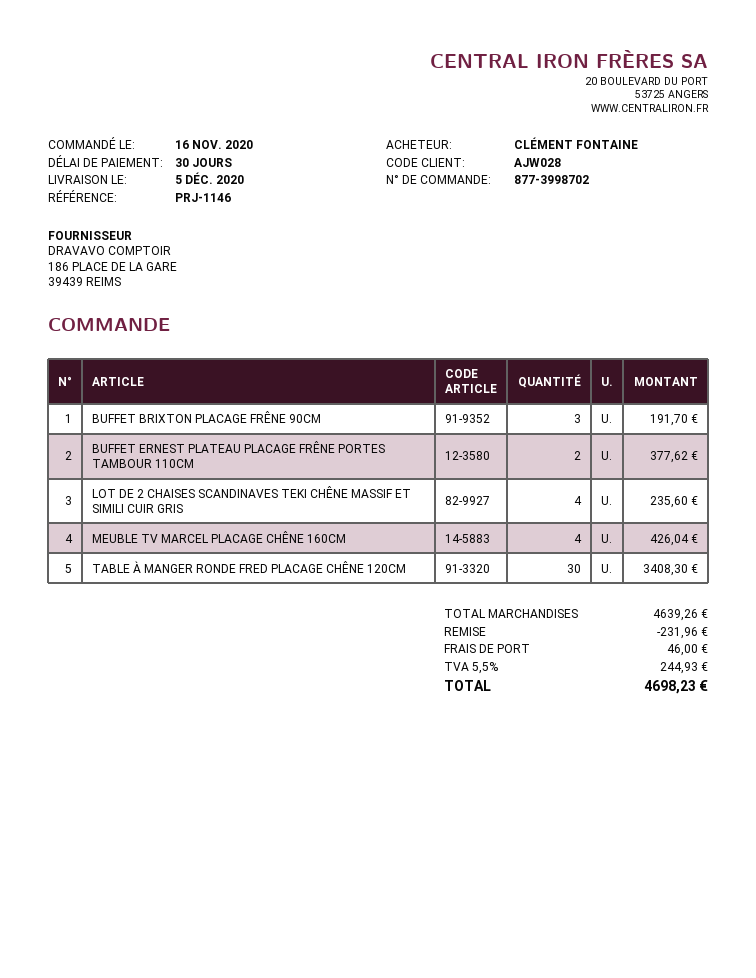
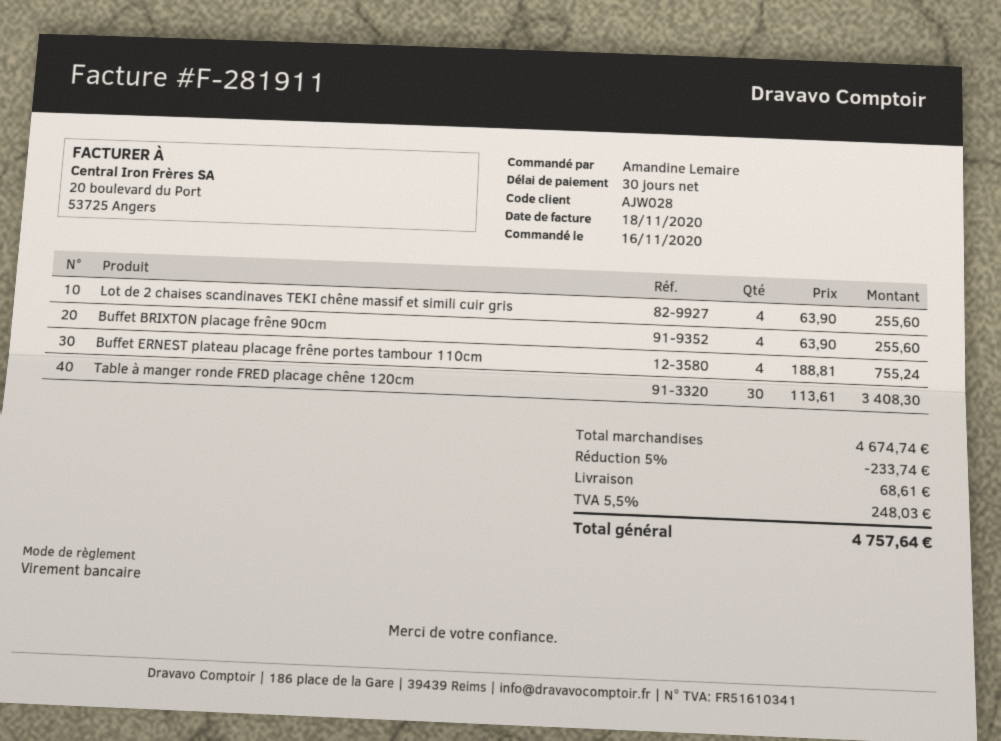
ordered by: CLÉMENT FONTAINE -> Amandine Lemaire
BUFFET BRIXTON PLACAGE FRÊNE 90CM: 3 for 191.70 -> 4 for 255.60
BUFFET ERNEST PLATEAU PLACAGE FRÊNE PORTES TAMBOUR 110CM: 2 for 377.62 -> 4 for 755.24
LOT DE 2 CHAISES SCANDINAVES TEKI CHÊNE MASSIF ET SIMILI CUIR GRIS: 4 for 235.60 -> 4 for 255.60
MEUBLE TV MARCEL PLACAGE CHÊNE 160CM: 4 for 426.04 -> none
subtotal: 4639.26 -> 4674.74
discount: 231.96 -> 233.74
shipping: 46.00 -> 68.61
tax: 5.5% = 244.93 -> 5.5% = 248.03
total: 4698.23 -> 4757.64

